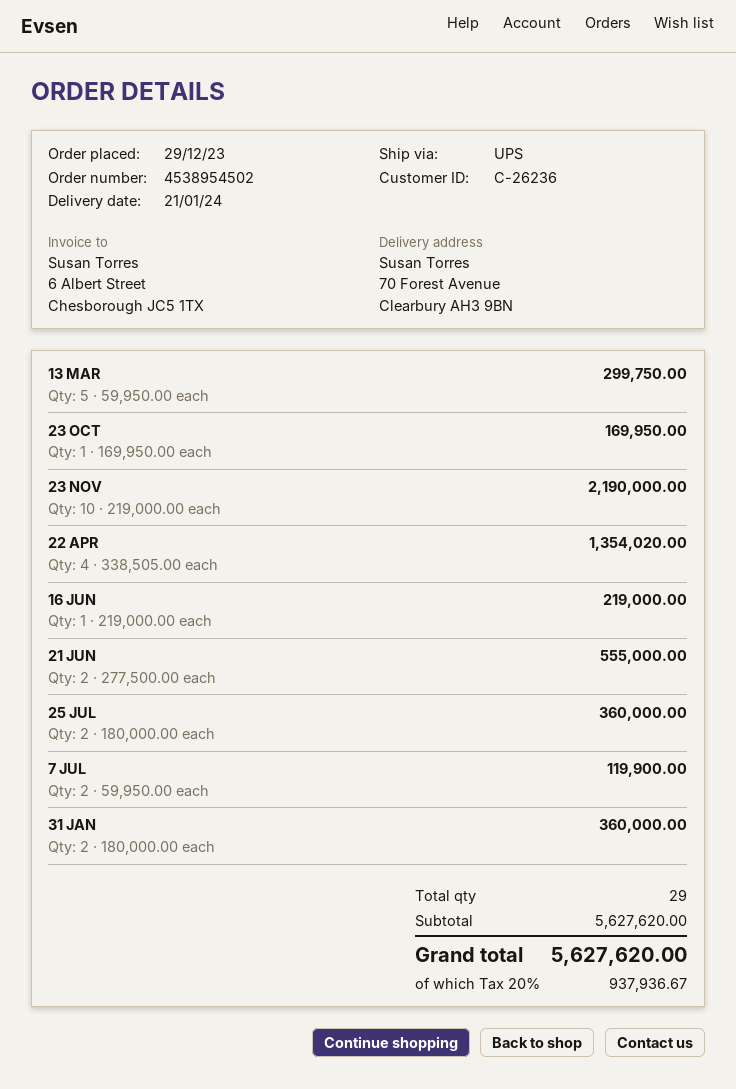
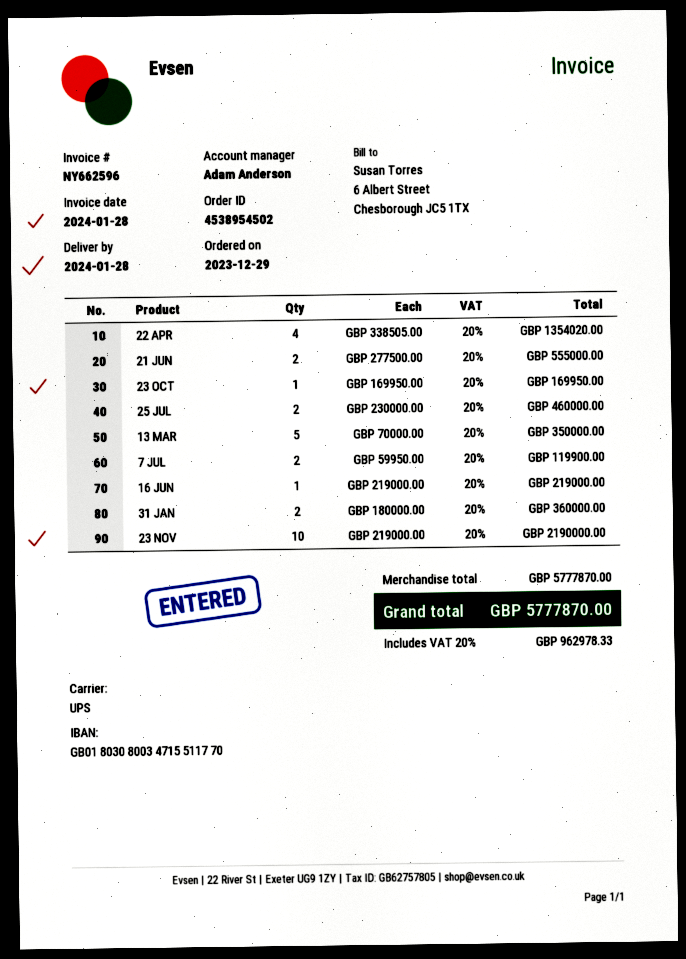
delivery date: 2024-01-21 -> 2024-01-28
13 MAR: 5 x 59950.00 = 299750.00 -> 5 x 70000.00 = 350000.00
25 JUL: 2 x 180000.00 = 360000.00 -> 2 x 230000.00 = 460000.00
subtotal: 5627620.00 -> 5777870.00
tax: 20% = 937936.67 -> 20% = 962978.33
total: 5627620.00 -> 5777870.00

